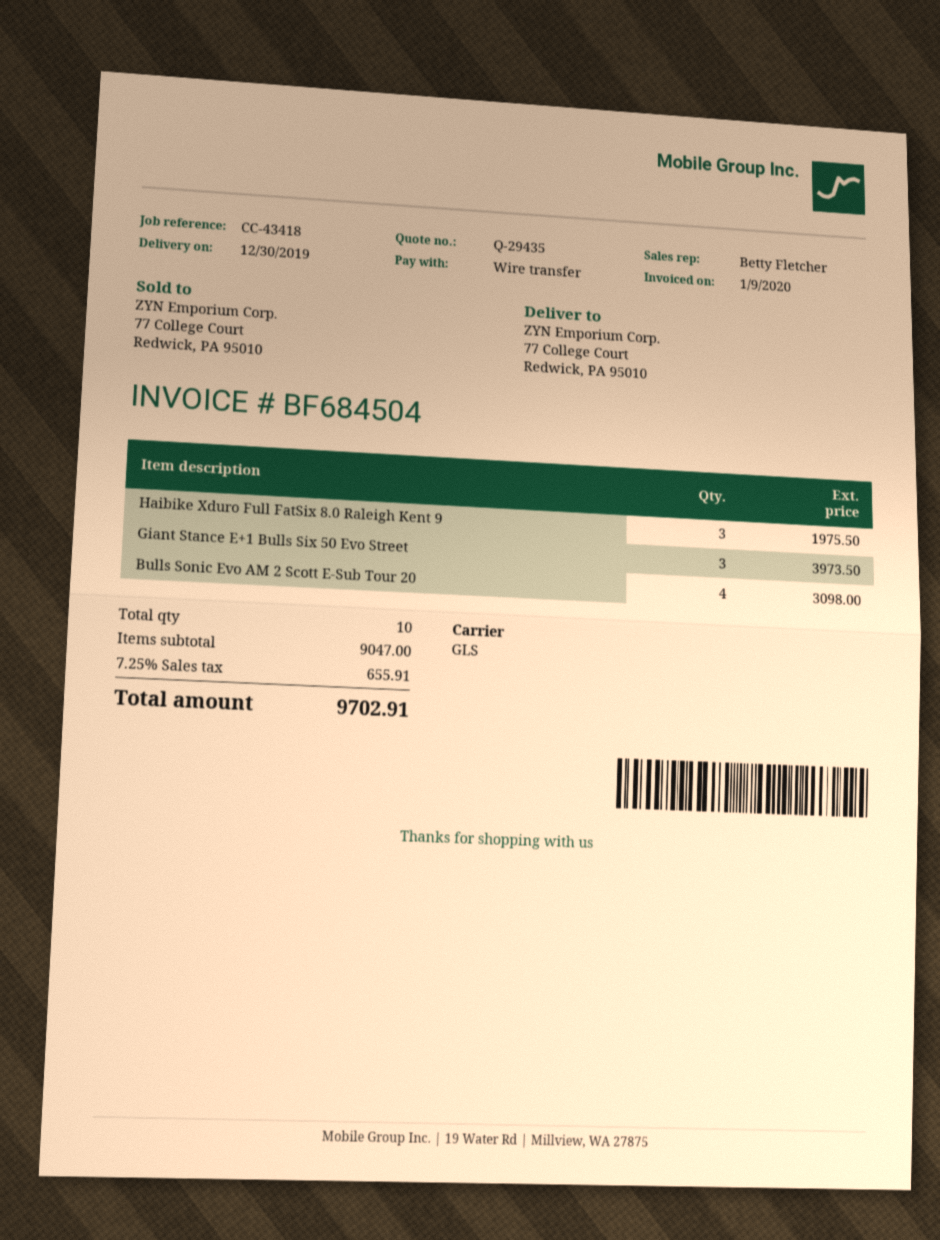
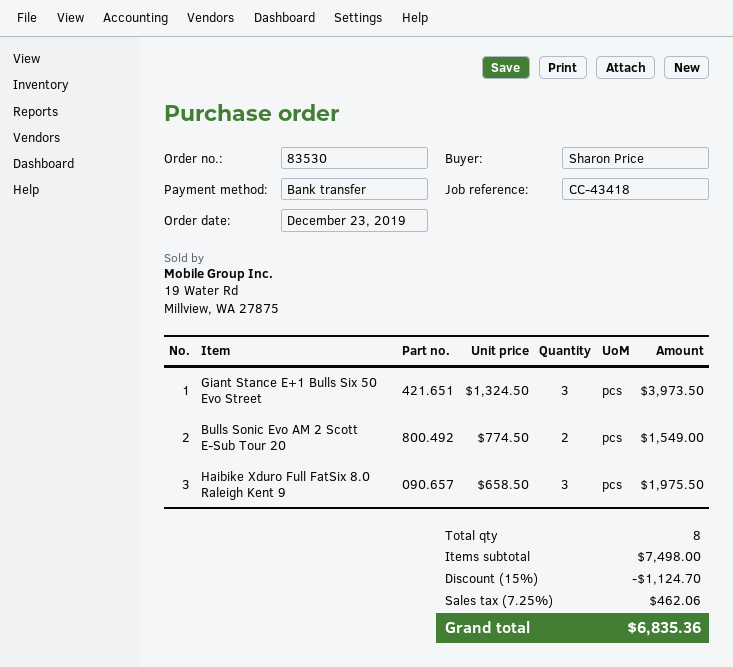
Bulls Sonic Evo AM 2 Scott E-Sub Tour 20: 4 for 3098.00 -> 2 for 1549.00
total quantity: 10 -> 8
subtotal: 9047.00 -> 7498.00
discount: none -> 15% = 1124.70
tax: 7.25% = 655.91 -> 7.25% = 462.06
total: 9702.91 -> 6835.36

